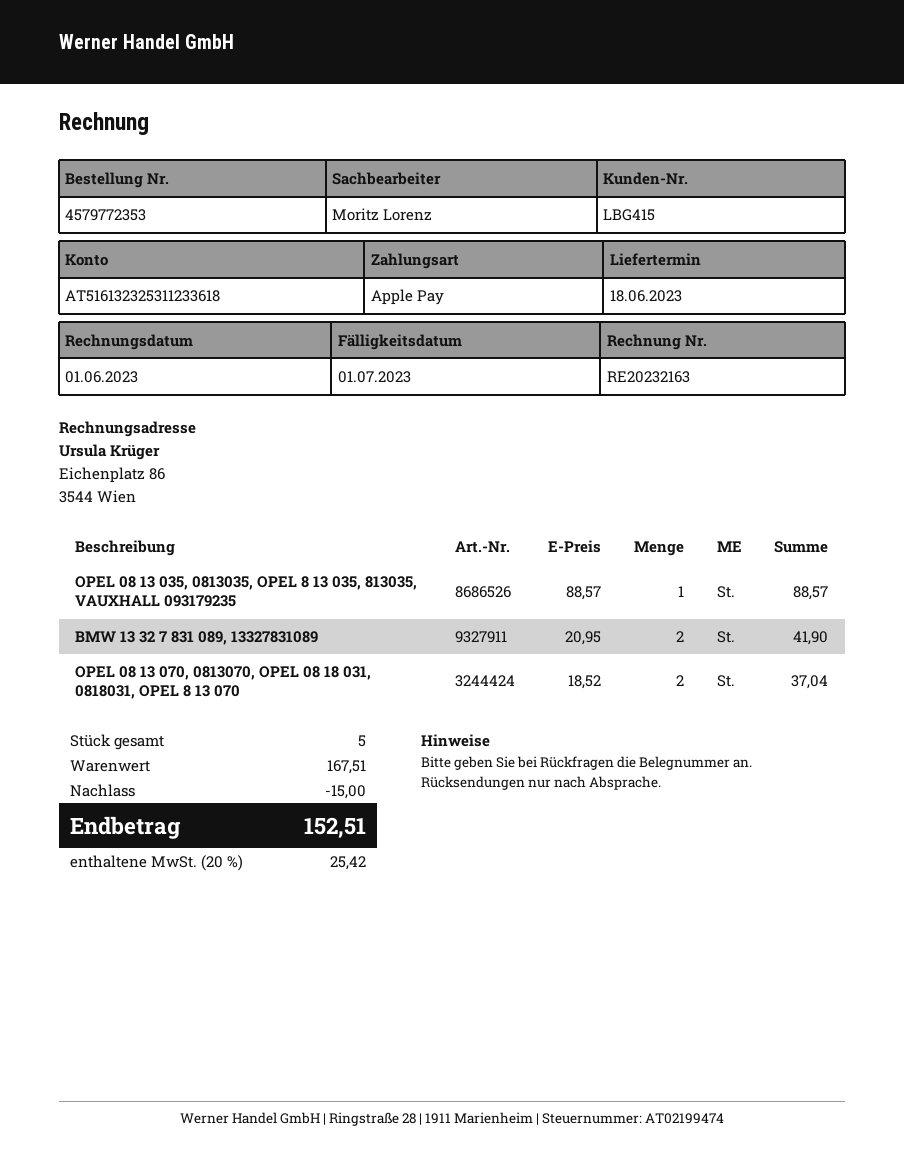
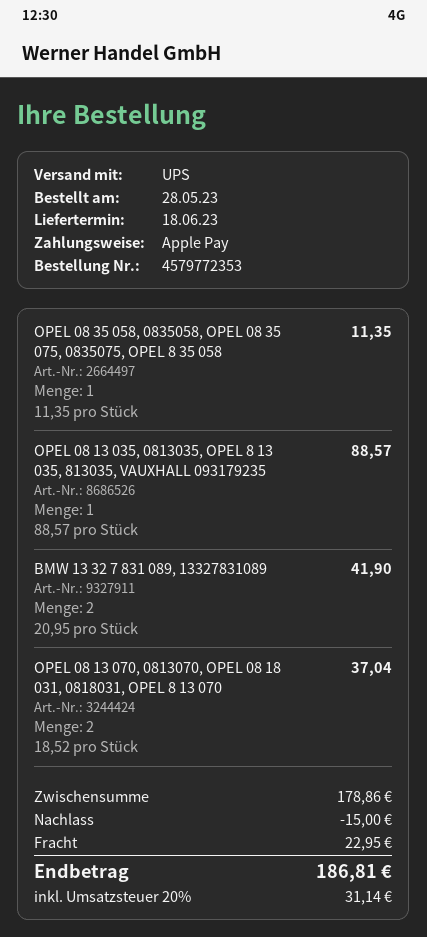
OPEL 08 35 058, 0835058, OPEL 08 35 075, 0835075, OPEL 8 35 058: none -> 1 x 11.35 = 11.35
subtotal: 167.51 -> 178.86
shipping: none -> 22.95
tax: 20% = 25.42 -> 20% = 31.14
total: 152.51 -> 186.81

